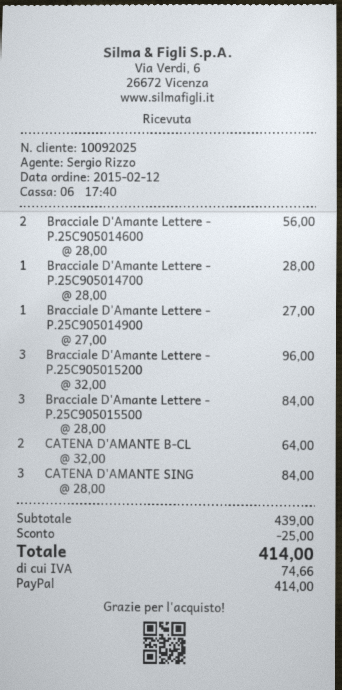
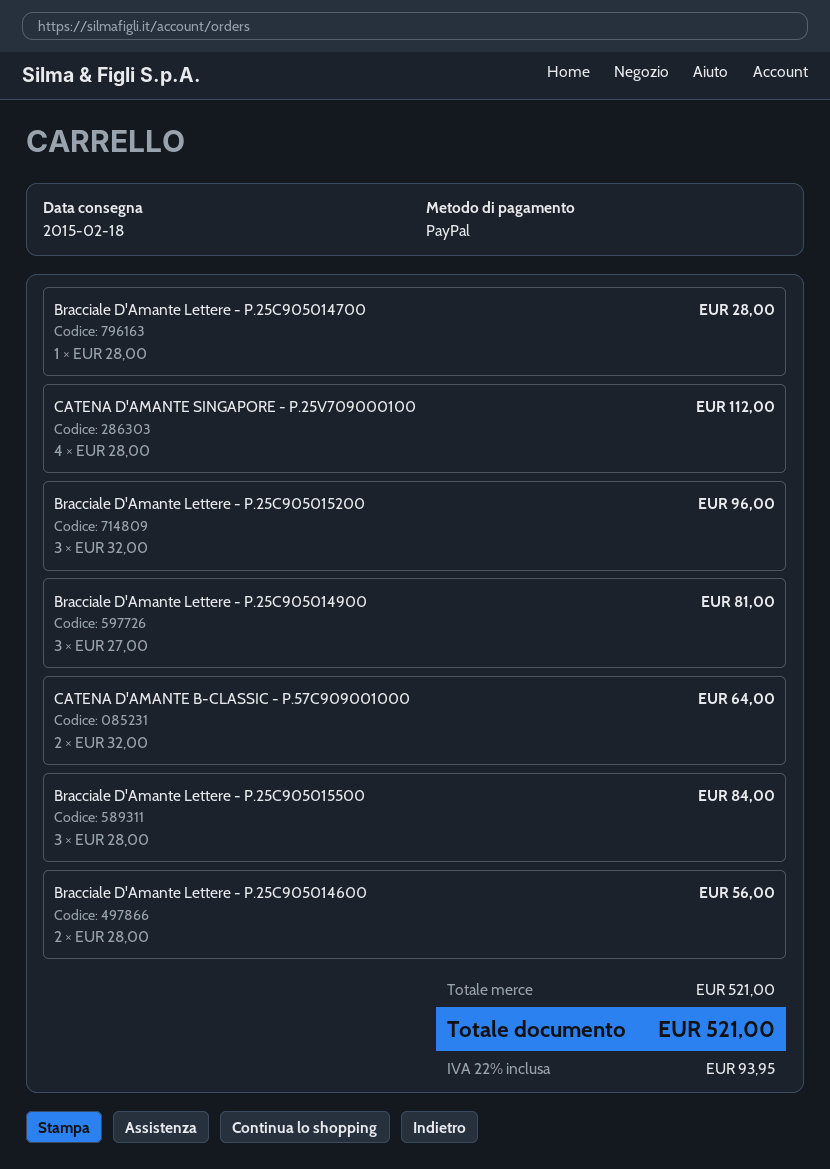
Bracciale D'Amante Lettere - P.25C905014900: 1 x 27.00 = 27.00 -> 3 x 27.00 = 81.00
CATENA D'AMANTE SING: 3 x 28.00 = 84.00 -> 4 x 28.00 = 112.00
subtotal: 439.00 -> 521.00
discount: 25.00 -> none
tax: 74.66 -> 93.95
total: 414.00 -> 521.00

